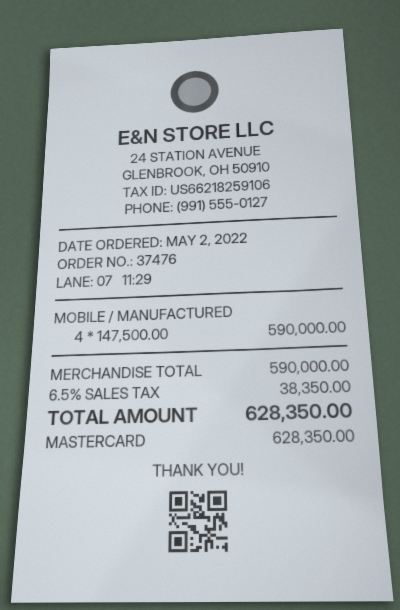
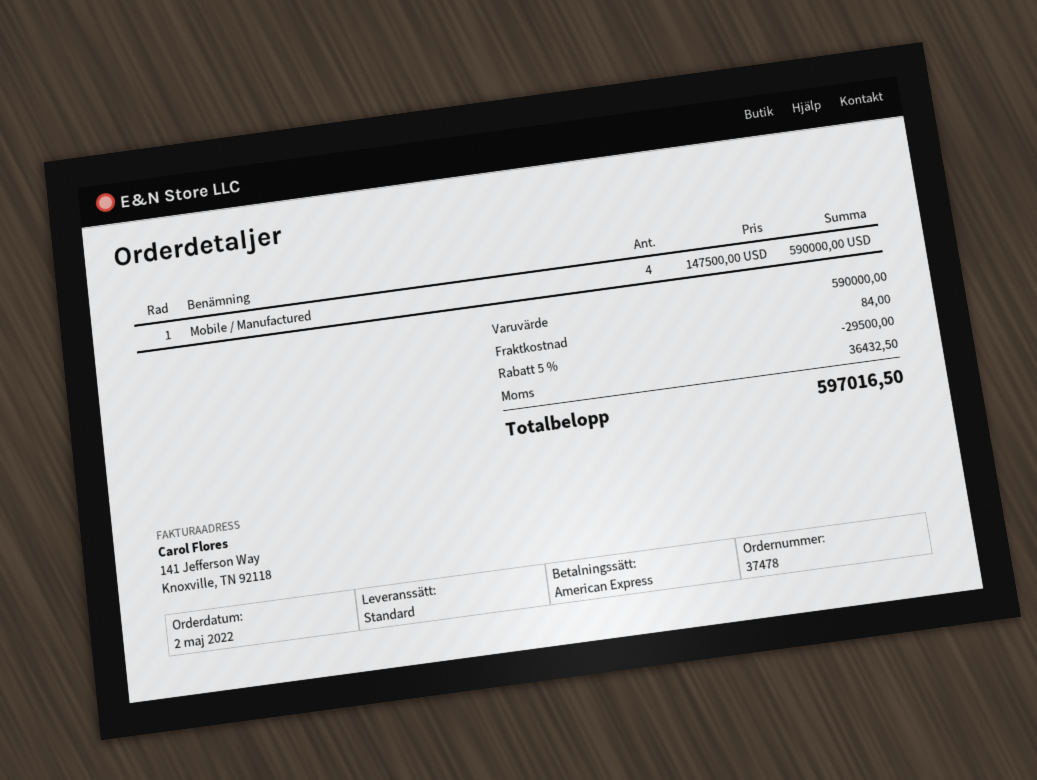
order number: 37476 -> 37478
payment method: Mastercard -> American Express
discount: none -> 5% = 29500.00
shipping: none -> 84.00
tax: 38350.00 -> 36432.50
total: 628350.00 -> 597016.50

